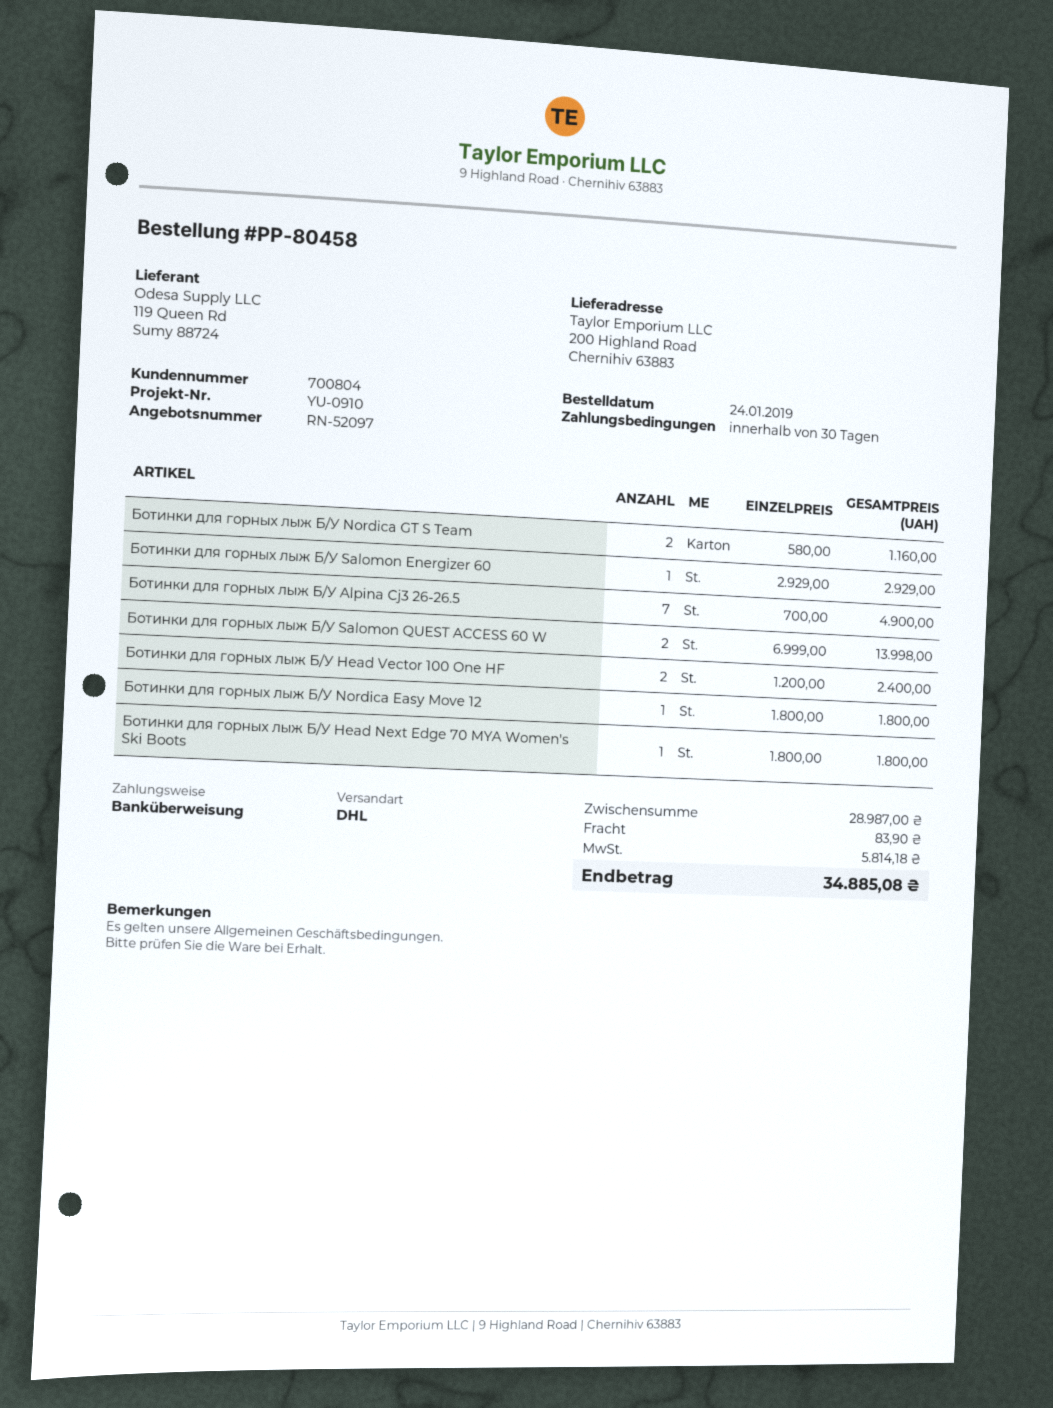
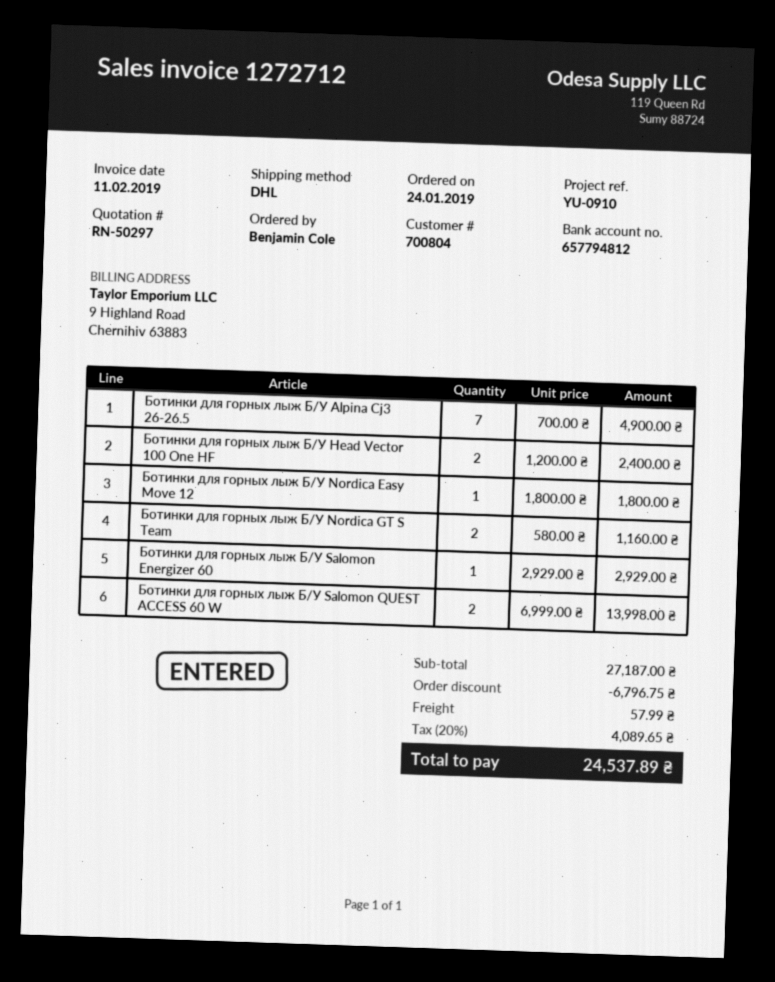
quote number: RN-52097 -> RN-50297
Ботинки для горных лыж Б/У Head Next Edge 70 MYA Women's Ski Boots: 1 x 1800.00 = 1800.00 -> none
subtotal: 28987.00 -> 27187.00
discount: none -> 6796.75
shipping: 83.90 -> 57.99
tax: 5814.18 -> 4089.65
total: 34885.08 -> 24537.89

